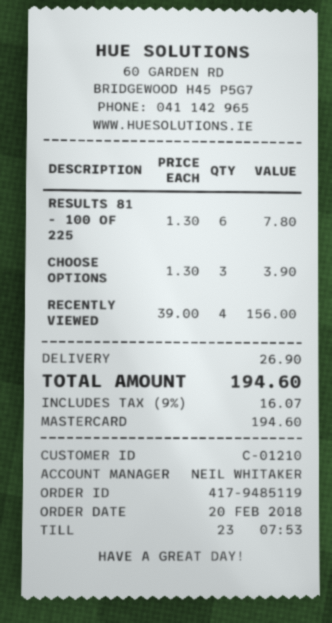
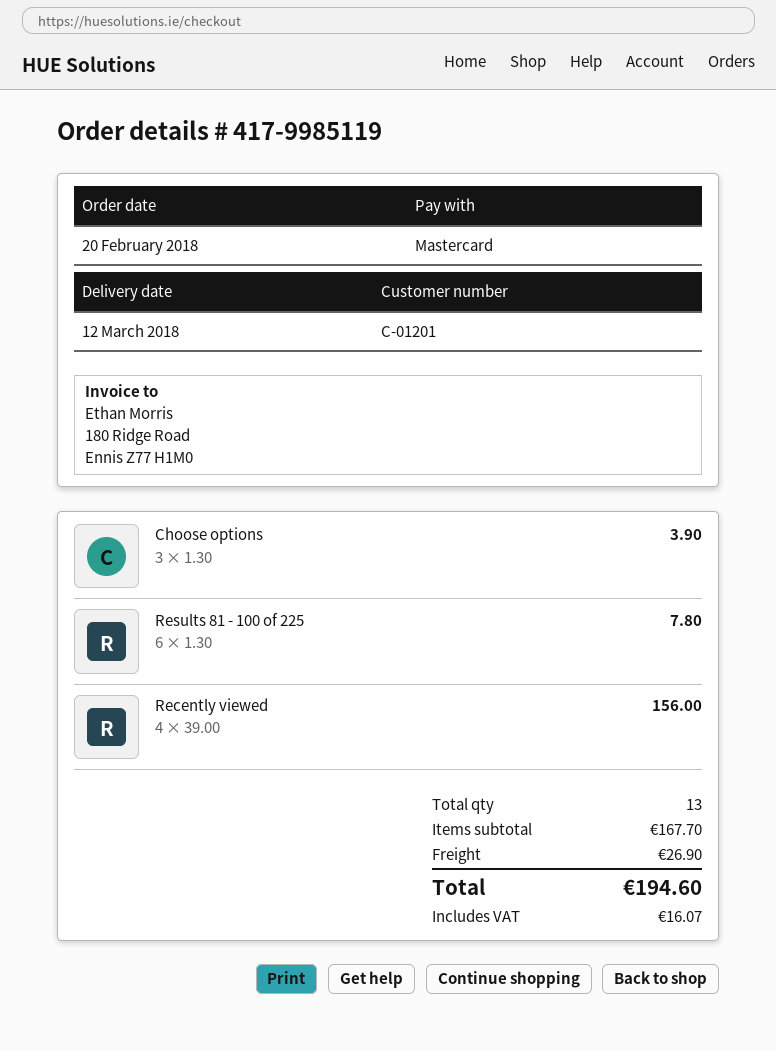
order number: 417-9485119 -> 417-9985119
customer number: C-01210 -> C-01201

